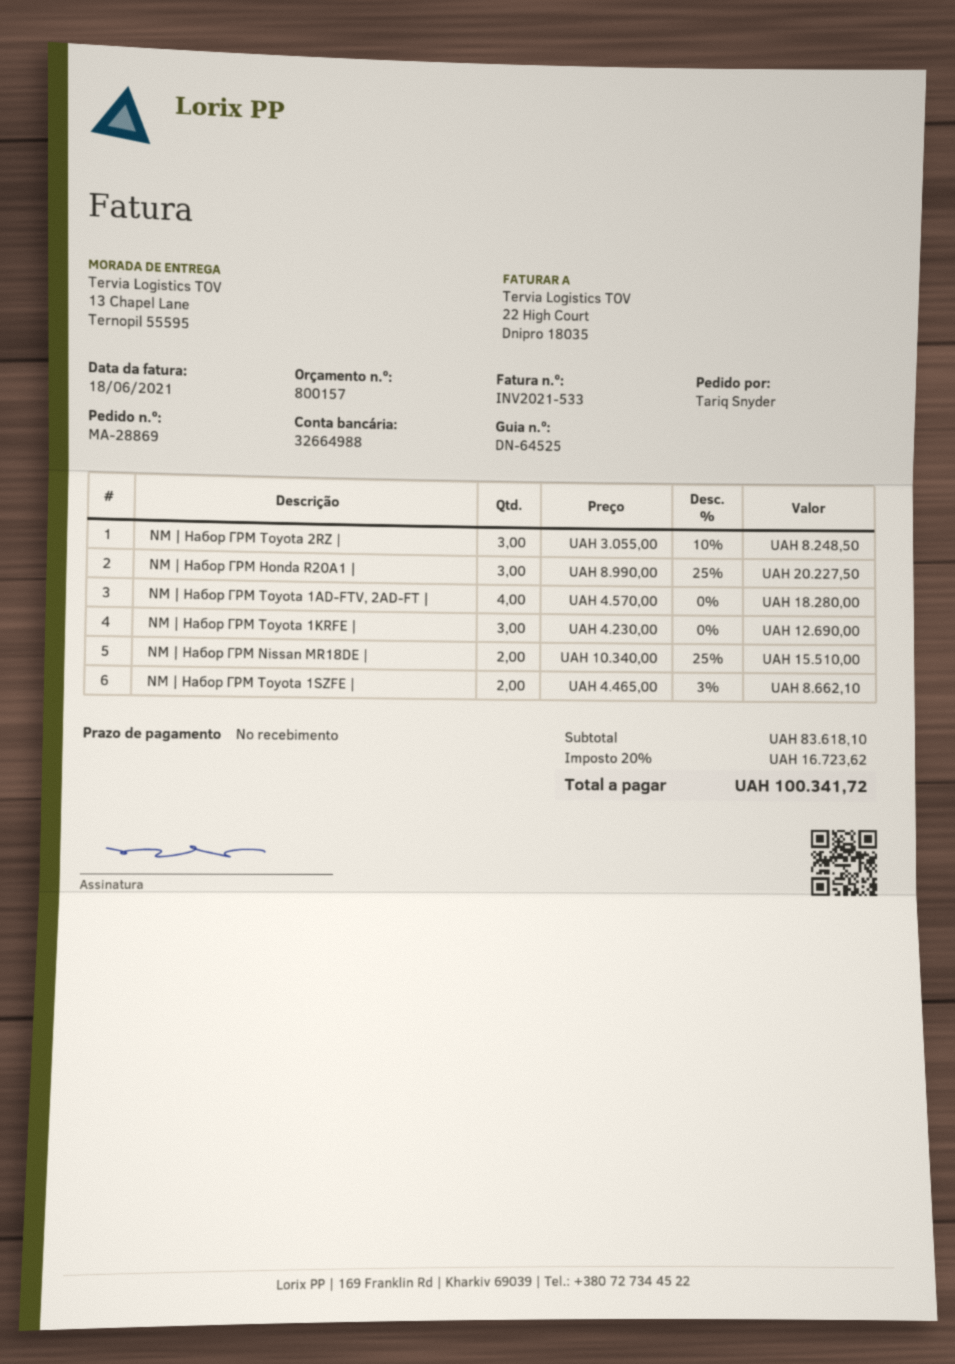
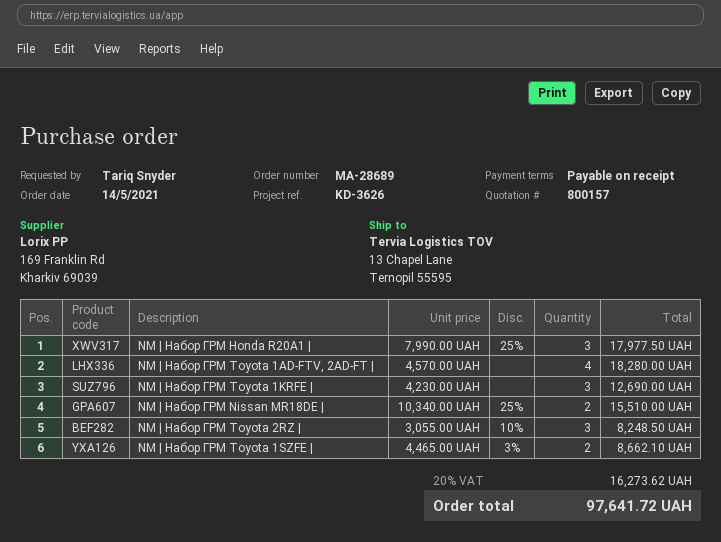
order number: MA-28869 -> MA-28689
NM | Набор ГРМ Honda R20A1 |: 3 x 8990.00 - 25% = 20227.50 -> 3 x 7990.00 - 25% = 17977.50
tax: 20% = 16723.62 -> 20% = 16273.62
total: 100341.72 -> 97641.72

